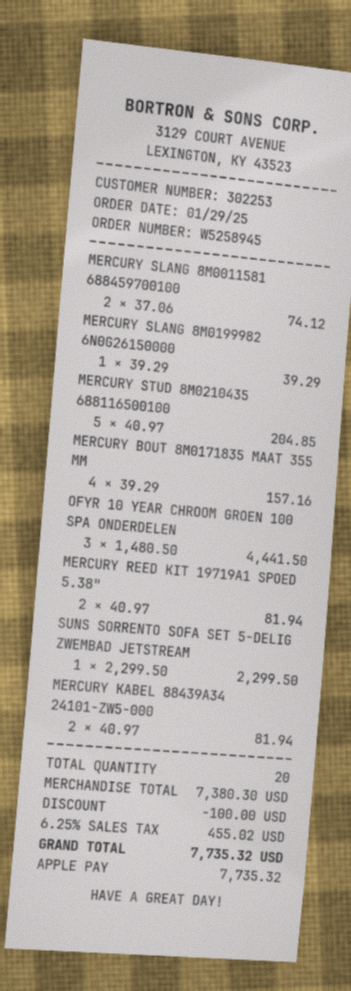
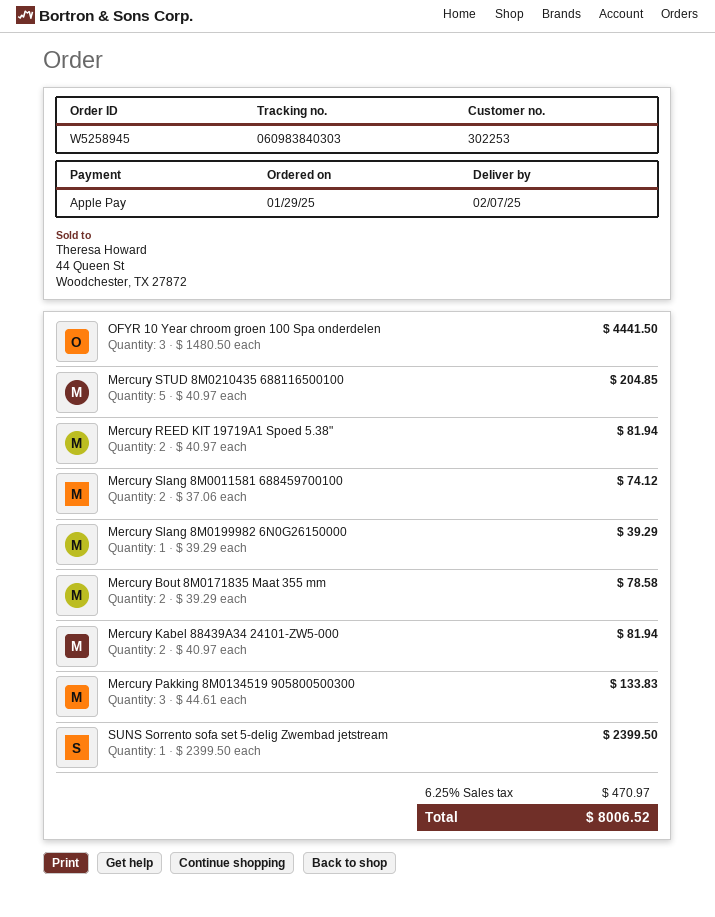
MERCURY BOUT 8M0171835 MAAT 355 MM: 4 x 39.29 = 157.16 -> 2 x 39.29 = 78.58
SUNS SORRENTO SOFA SET 5-DELIG ZWEMBAD JETSTREAM: 1 x 2299.50 = 2299.50 -> 1 x 2399.50 = 2399.50
Mercury Pakking 8M0134519 905800500300: none -> 3 x 44.61 = 133.83
discount: 100.00 -> none
tax: 6.25% = 455.02 -> 6.25% = 470.97
total: 7735.32 -> 8006.52

